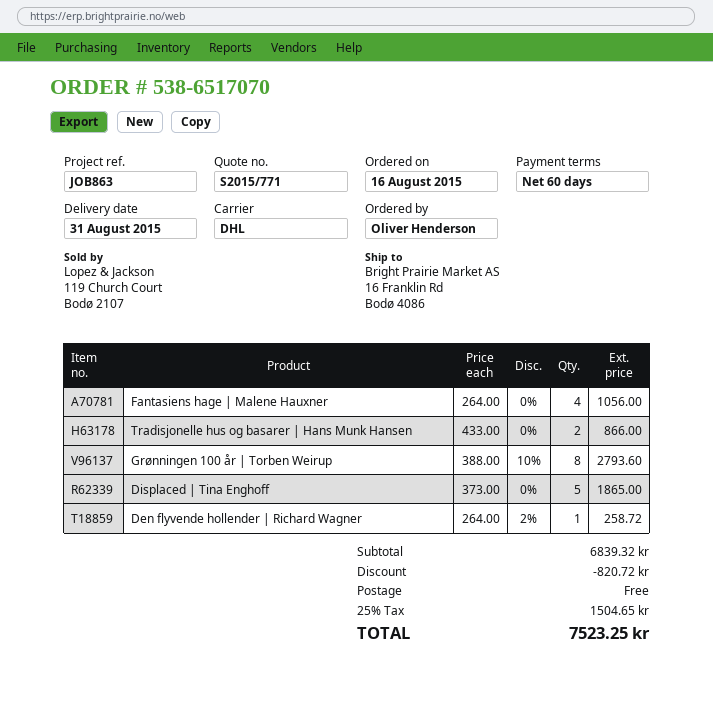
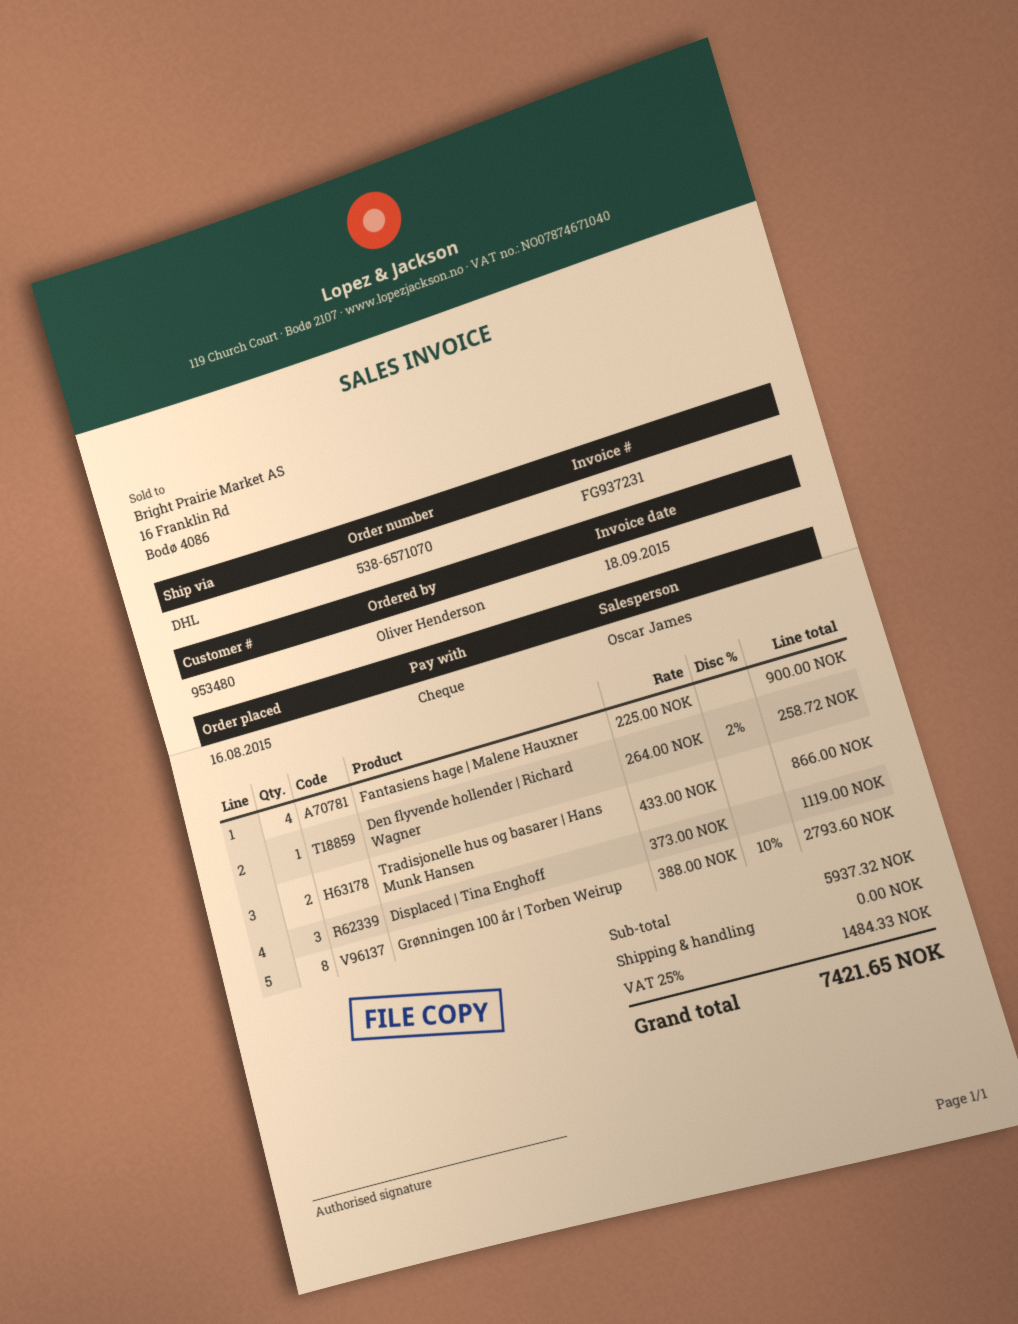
order number: 538-6517070 -> 538-6571070
Fantasiens hage | Malene Hauxner: 4 x 264.00 = 1056.00 -> 4 x 225.00 = 900.00
Displaced | Tina Enghoff: 5 x 373.00 = 1865.00 -> 3 x 373.00 = 1119.00
subtotal: 6839.32 -> 5937.32
discount: 820.72 -> none
tax: 25% = 1504.65 -> 25% = 1484.33
total: 7523.25 -> 7421.65

